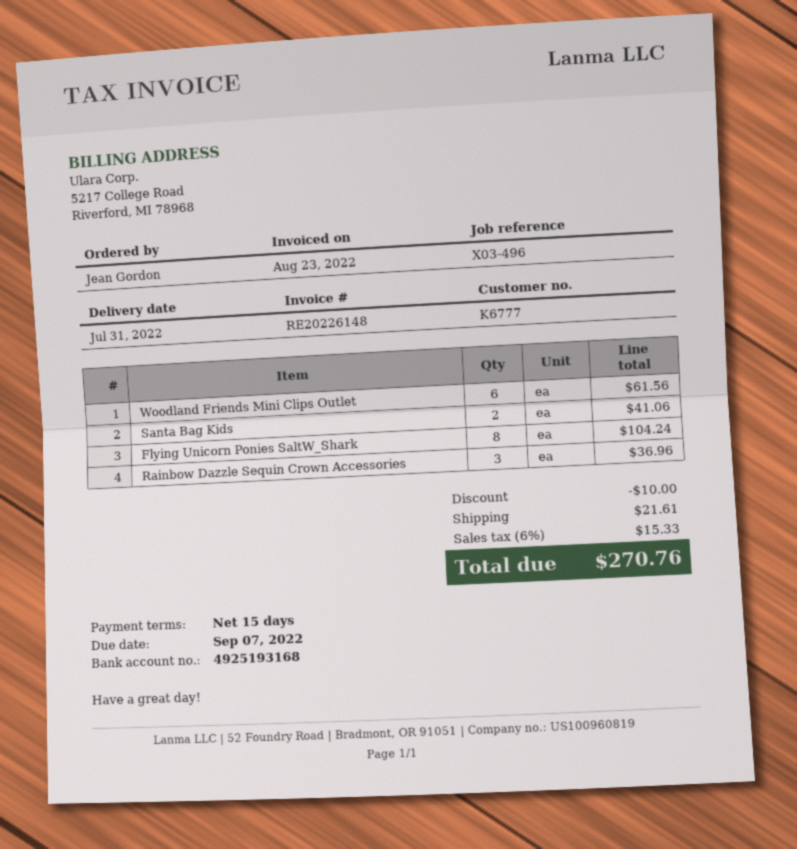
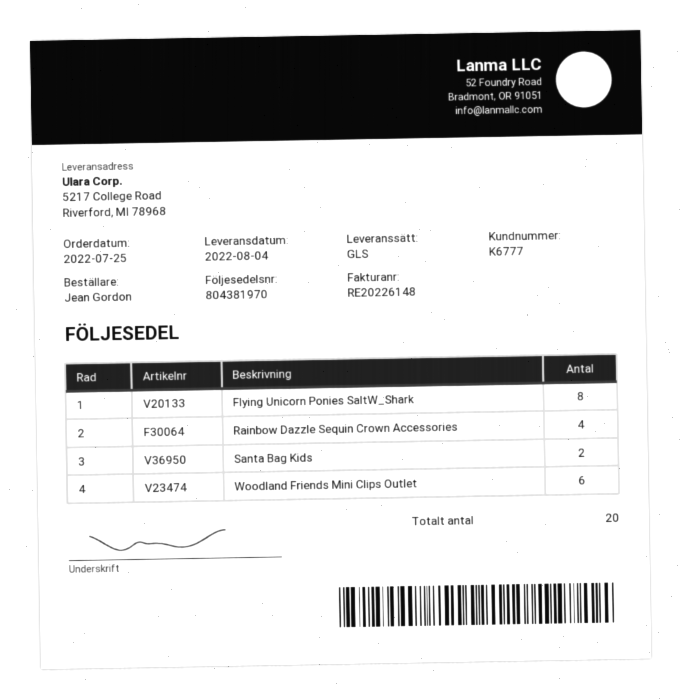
delivery date: 2022-07-31 -> 2022-08-04
Rainbow Dazzle Sequin Crown Accessories: 3 -> 4

